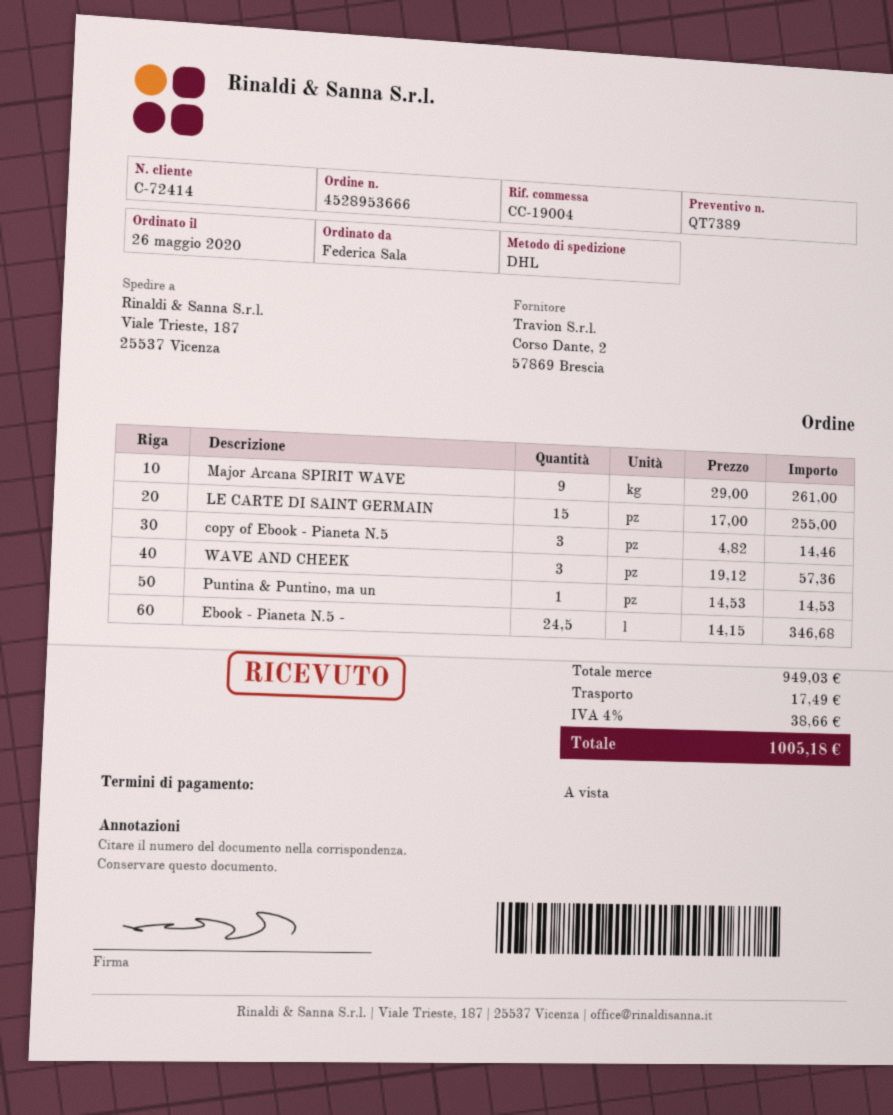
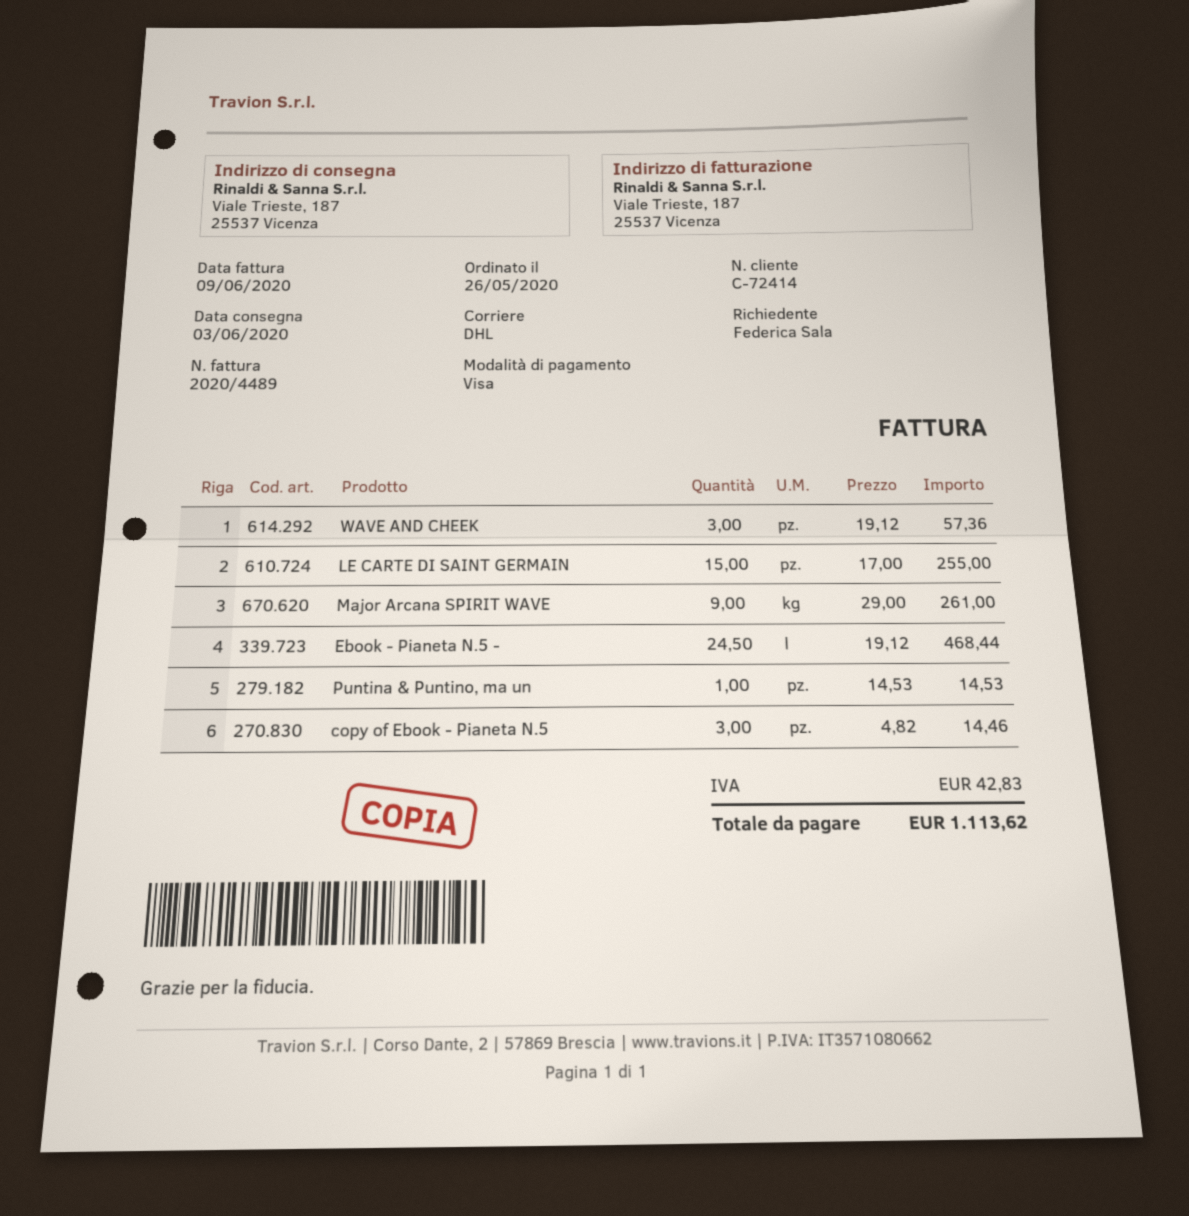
Ebook - Pianeta N.5 -: 24.5 x 14.15 = 346.68 -> 24.5 x 19.12 = 468.44
shipping: 17.49 -> none
tax: 38.66 -> 42.83
total: 1005.18 -> 1113.62

